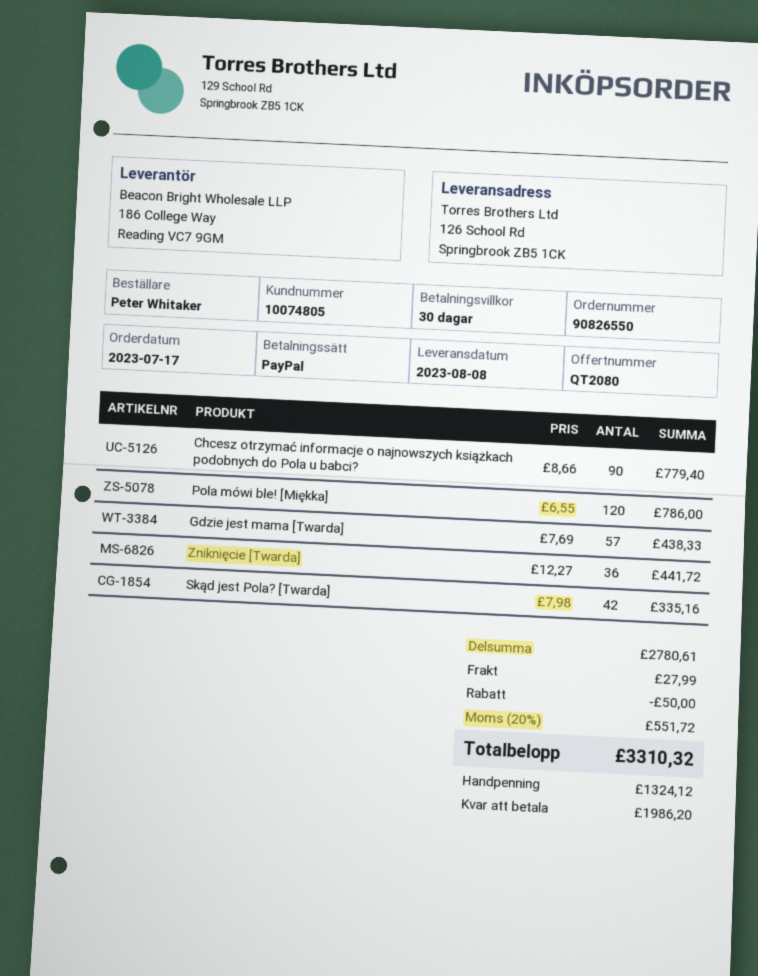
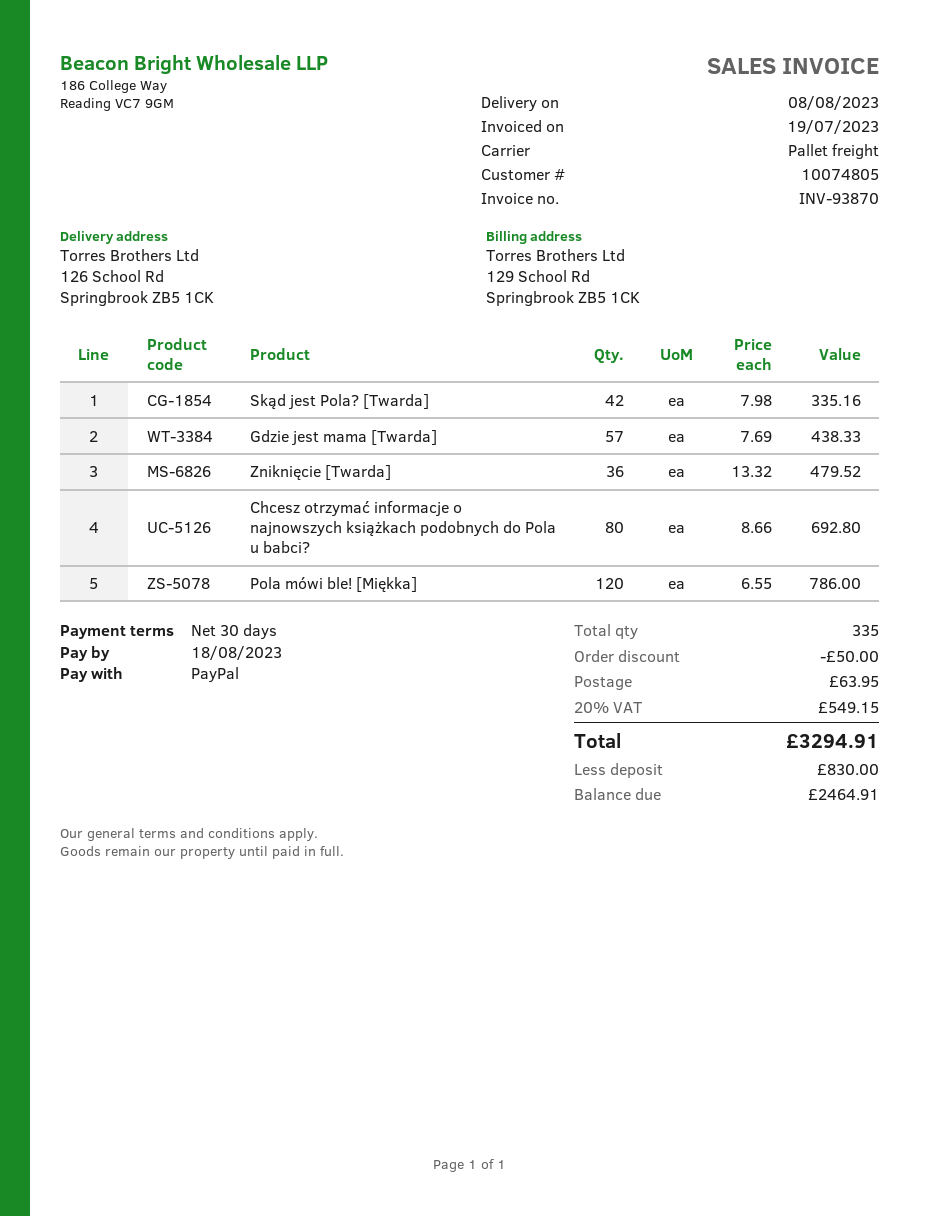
Chcesz otrzymać informacje o najnowszych książkach podobnych do Pola u babci?: 90 x 8.66 = 779.40 -> 80 x 8.66 = 692.80
Zniknięcie [Twarda]: 36 x 12.27 = 441.72 -> 36 x 13.32 = 479.52
shipping: 27.99 -> 63.95
tax: 20% = 551.72 -> 20% = 549.15
total: 3310.32 -> 3294.91
deposit: 1324.12 -> 830.00
balance: 1986.20 -> 2464.91

